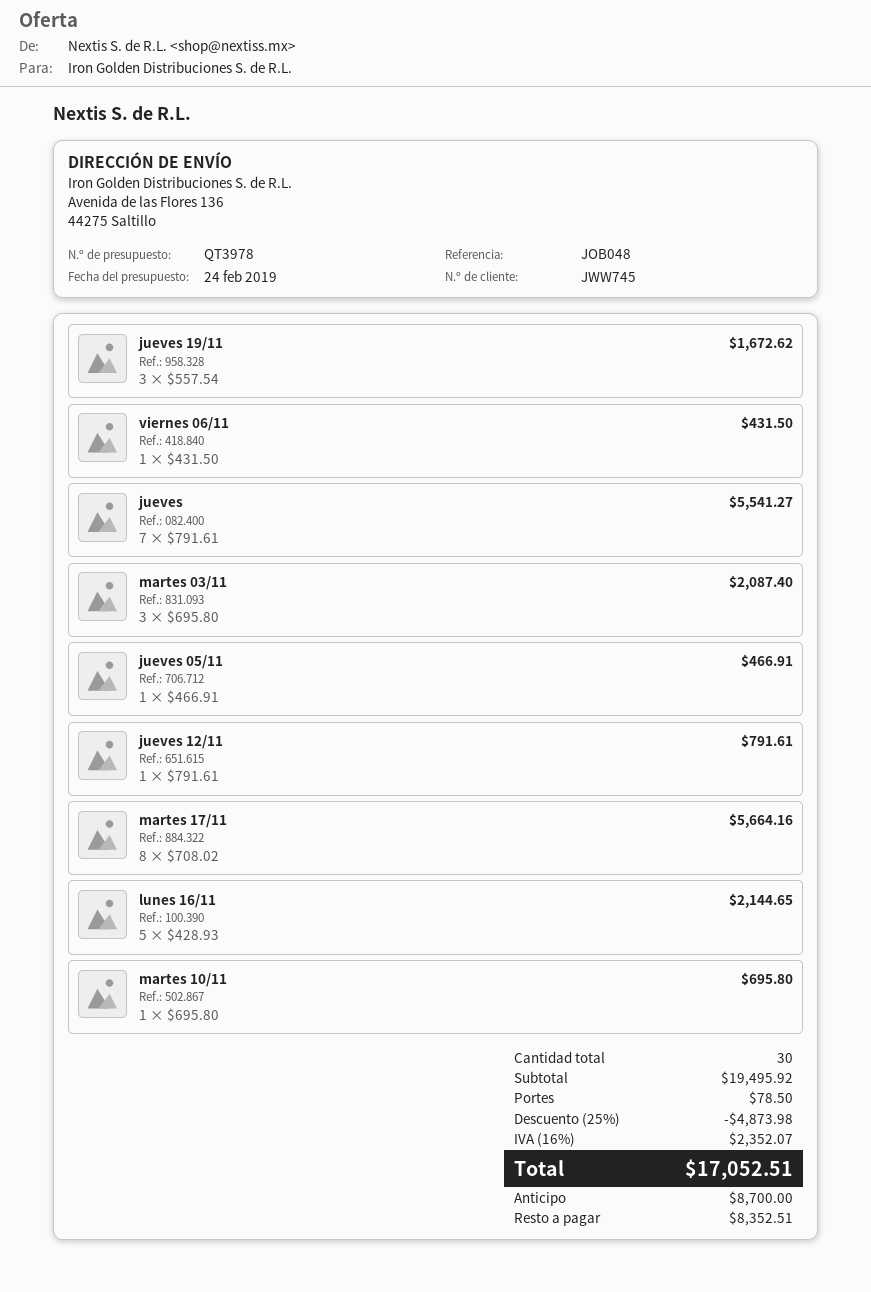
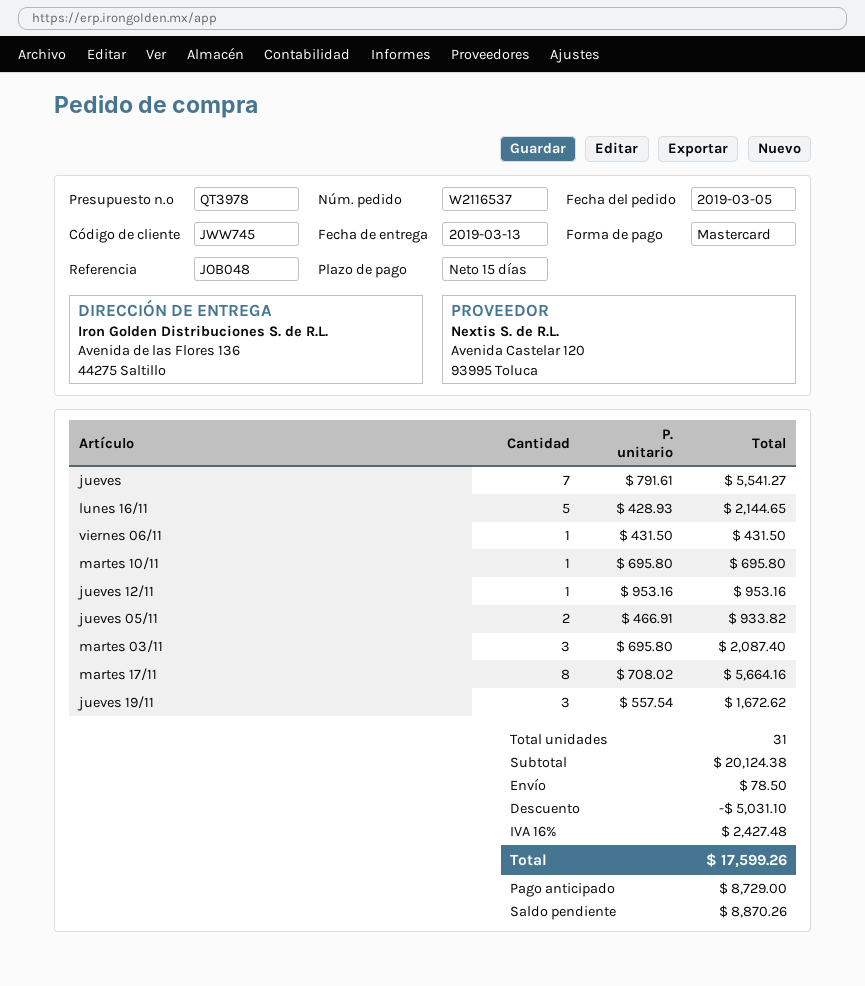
jueves 05/11: 1 x 466.91 = 466.91 -> 2 x 466.91 = 933.82
jueves 12/11: 1 x 791.61 = 791.61 -> 1 x 953.16 = 953.16
total quantity: 30 -> 31
subtotal: 19495.92 -> 20124.38
discount: 4873.98 -> 5031.10
tax: 16% = 2352.07 -> 16% = 2427.48
total: 17052.51 -> 17599.26
deposit: 8700.00 -> 8729.00
balance: 8352.51 -> 8870.26

